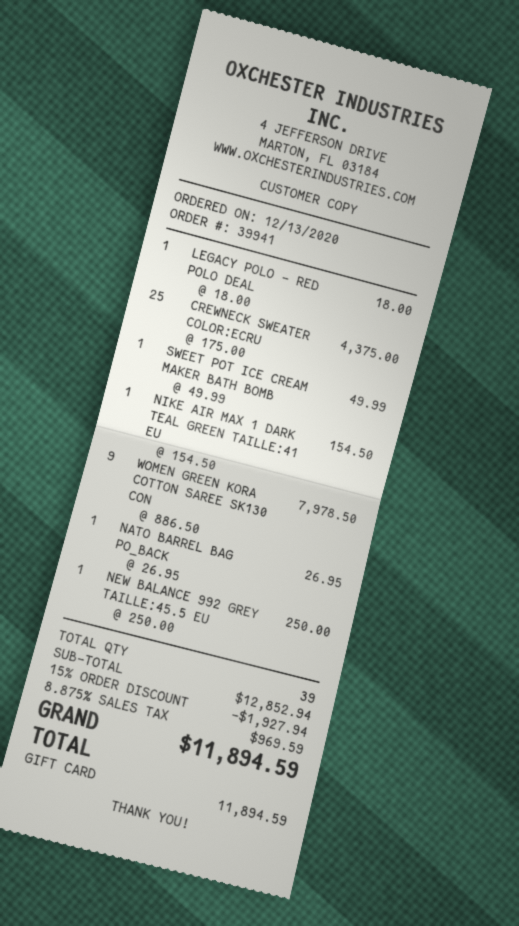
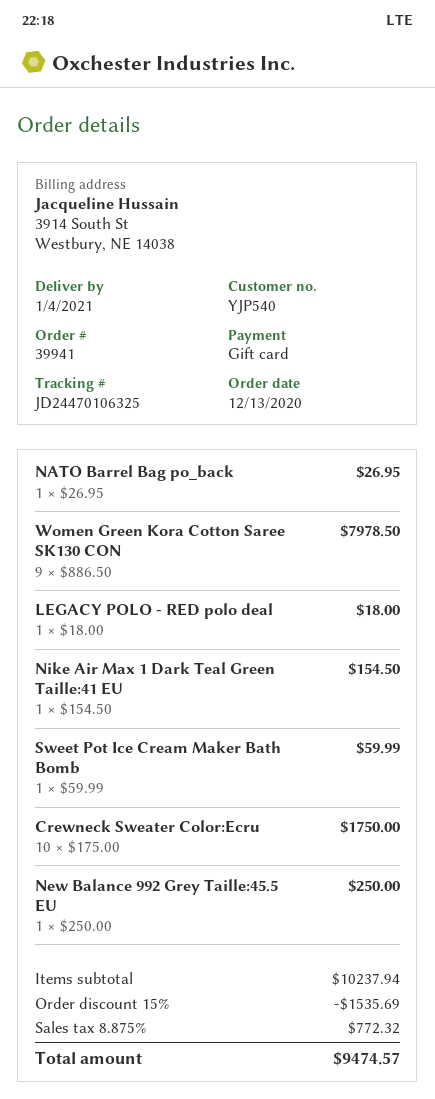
CREWNECK SWEATER COLOR:ECRU: 25 x 175.00 = 4375.00 -> 10 x 175.00 = 1750.00
SWEET POT ICE CREAM MAKER BATH BOMB: 1 x 49.99 = 49.99 -> 1 x 59.99 = 59.99
subtotal: 12852.94 -> 10237.94
discount: 15% = 1927.94 -> 15% = 1535.69
tax: 8.875% = 969.59 -> 8.875% = 772.32
total: 11894.59 -> 9474.57

